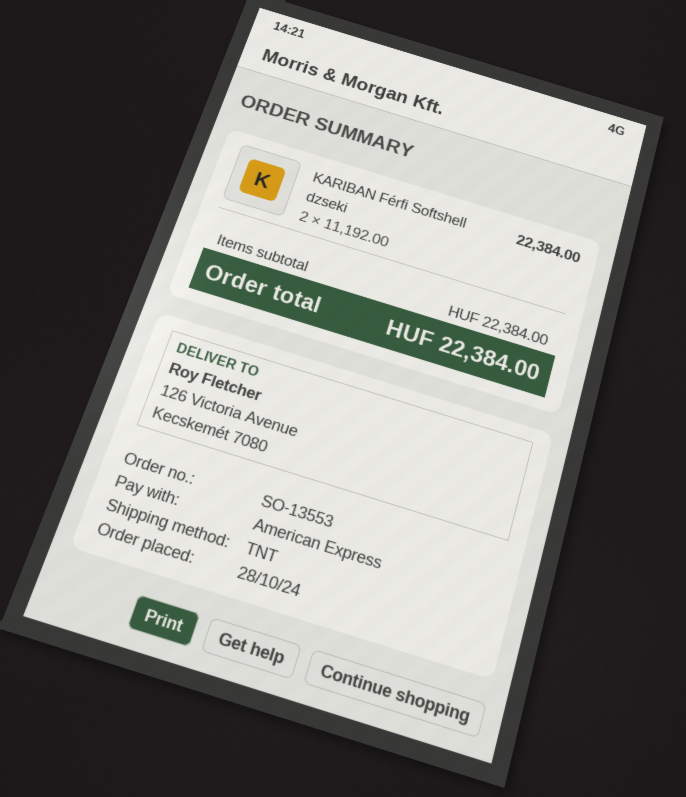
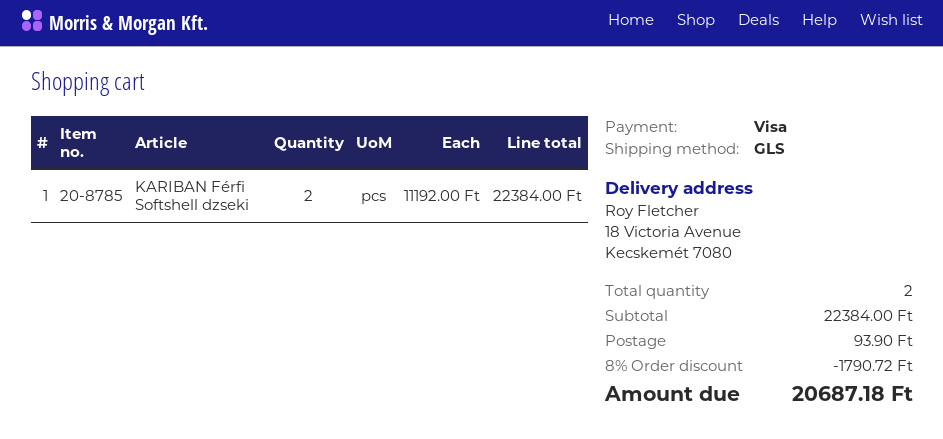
payment method: American Express -> Visa
shipping method: TNT -> GLS
ship to: 126 Victoria Avenue, Kecskemét 7080 -> 18 Victoria Avenue, Kecskemét 7080
discount: none -> 8% = 1790.72
shipping: none -> 93.90
total: 22384.00 -> 20687.18

